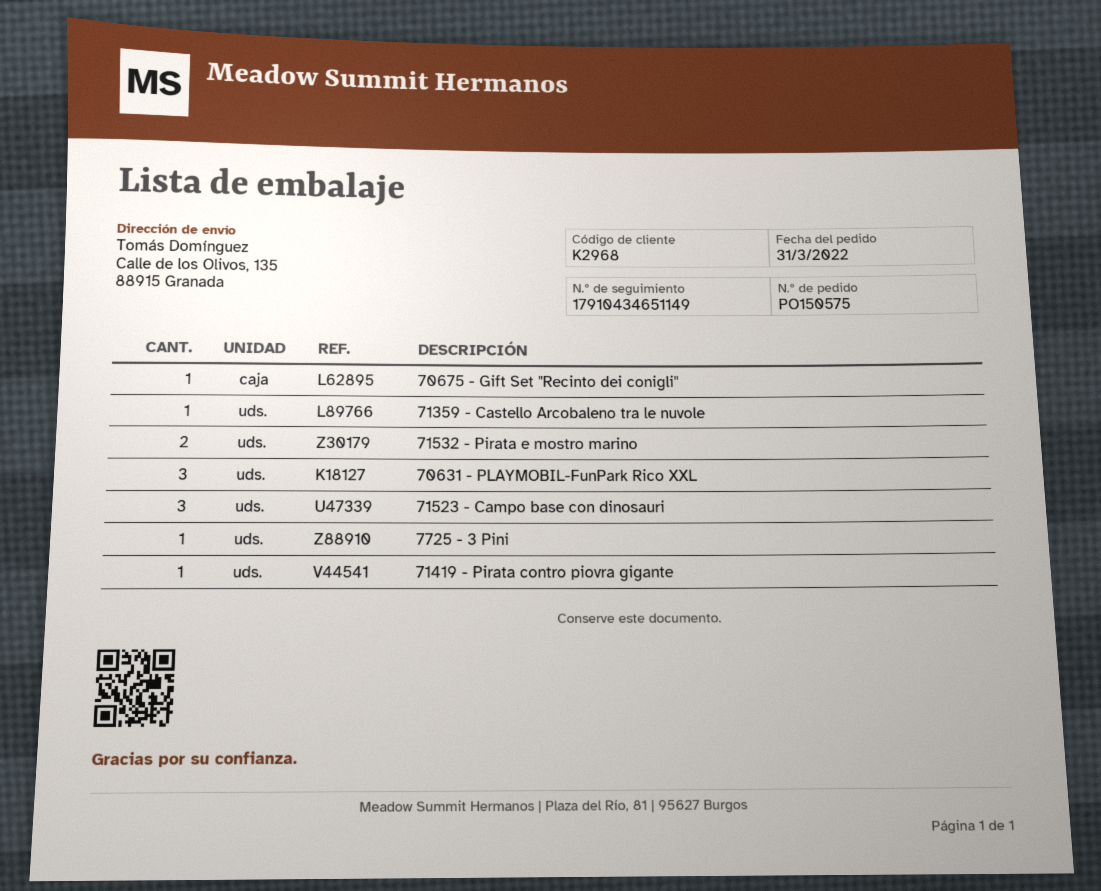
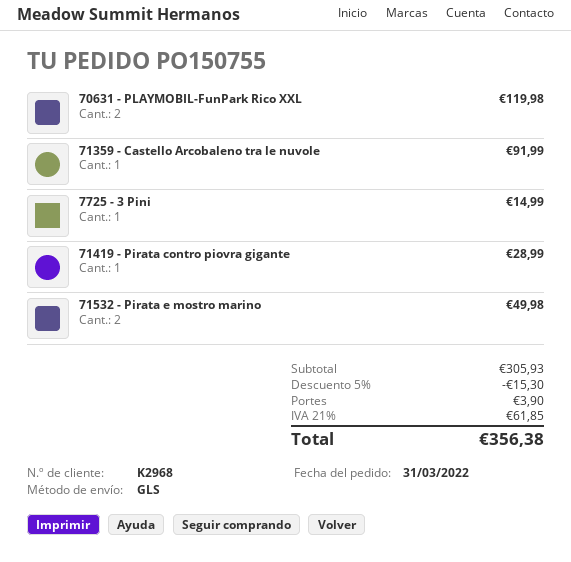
order number: PO150575 -> PO150755
70675 - Gift Set "Recinto dei conigli": 1 -> none
70631 - PLAYMOBIL-FunPark Rico XXL: 3 -> 2
71523 - Campo base con dinosauri: 3 -> none

